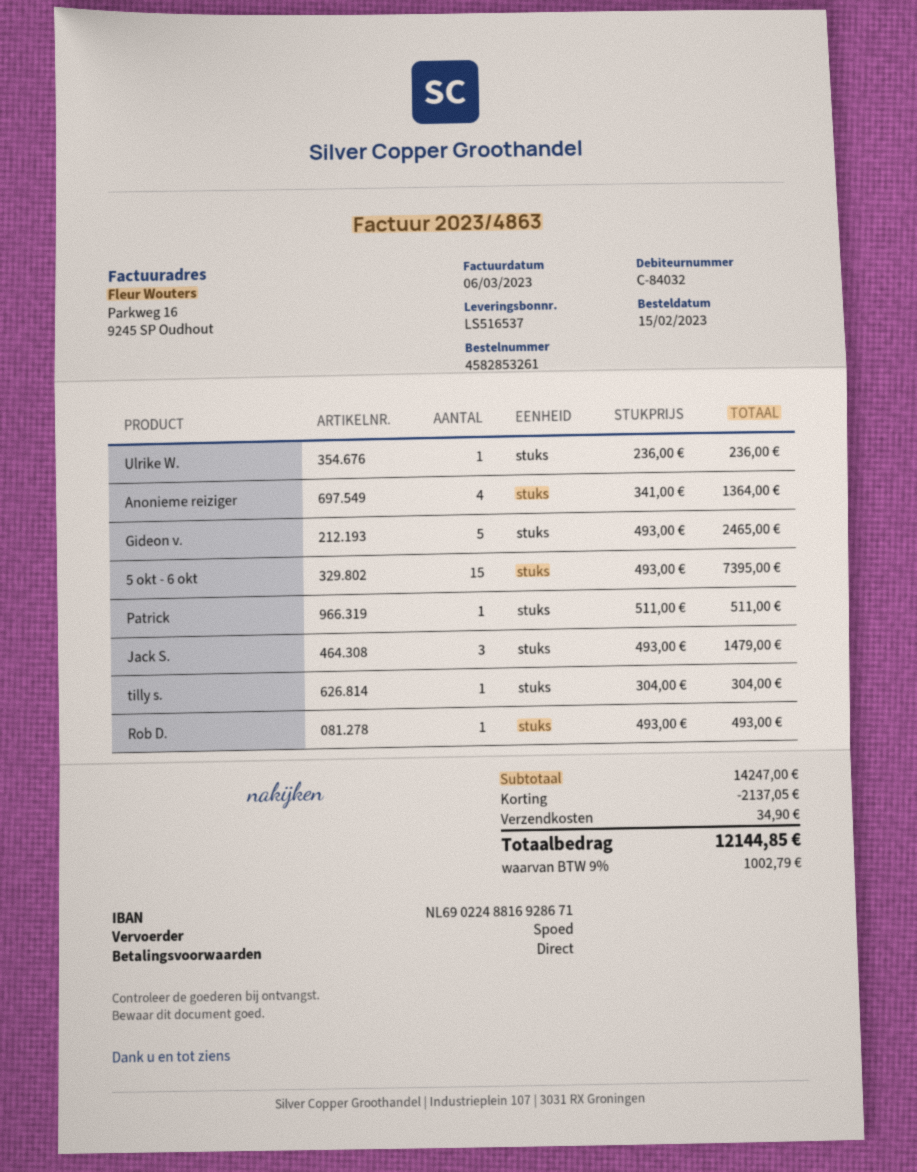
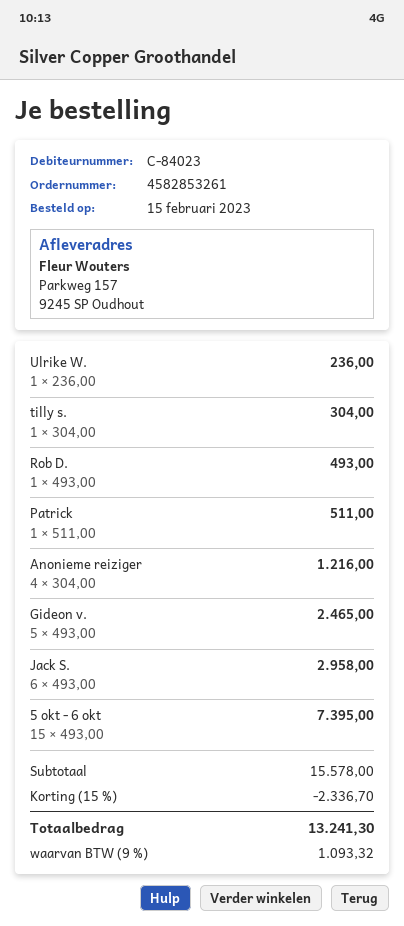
customer number: C-84032 -> C-84023
Anonieme reiziger: 4 x 341.00 = 1364.00 -> 4 x 304.00 = 1216.00
Jack S.: 3 x 493.00 = 1479.00 -> 6 x 493.00 = 2958.00
subtotal: 14247.00 -> 15578.00
discount: 2137.05 -> 2336.70
shipping: 34.90 -> none
tax: 9% = 1002.79 -> 9% = 1093.32
total: 12144.85 -> 13241.30

